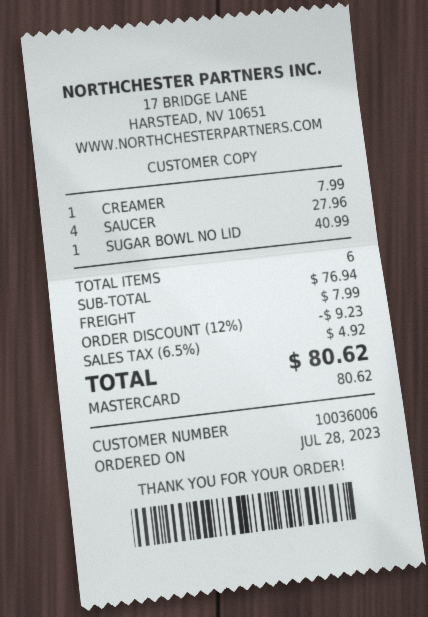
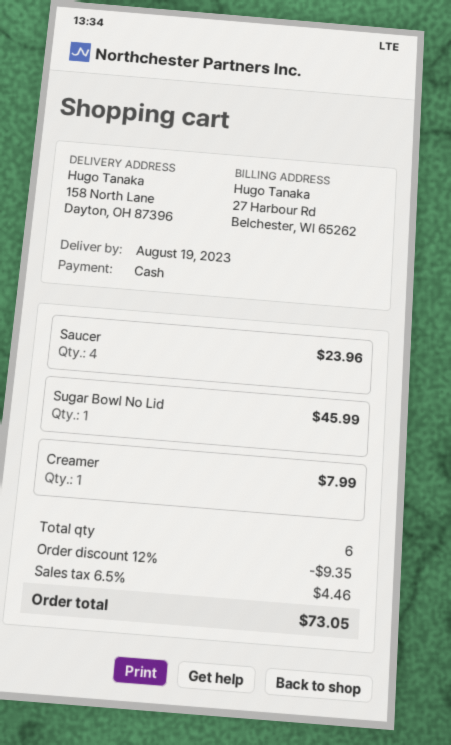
payment method: Mastercard -> cash
SAUCER: 4 for 27.96 -> 4 for 23.96
SUGAR BOWL NO LID: 1 for 40.99 -> 1 for 45.99
discount: 12% = 9.23 -> 12% = 9.35
shipping: 7.99 -> none
tax: 6.5% = 4.92 -> 6.5% = 4.46
total: 80.62 -> 73.05

